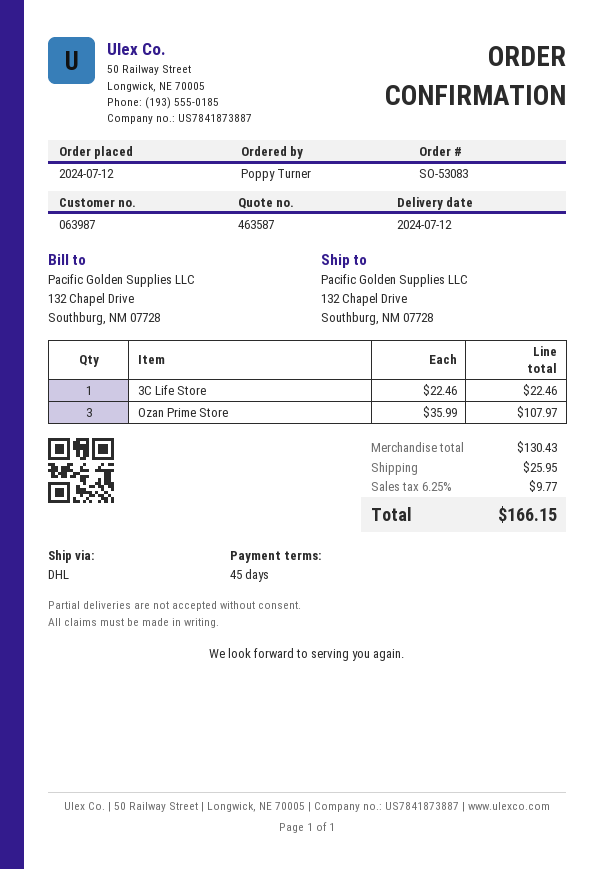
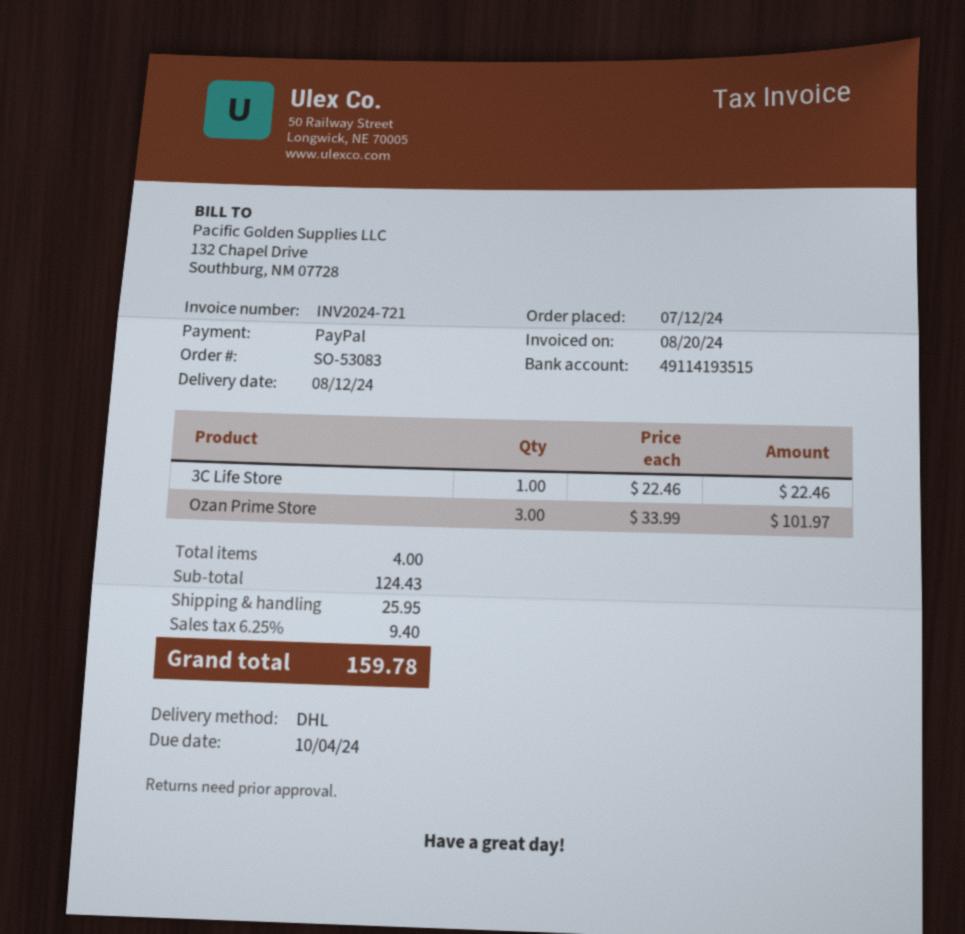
delivery date: 2024-07-12 -> 2024-08-12
Ozan Prime Store: 3 x 35.99 = 107.97 -> 3 x 33.99 = 101.97
subtotal: 130.43 -> 124.43
tax: 6.25% = 9.77 -> 6.25% = 9.40
total: 166.15 -> 159.78

